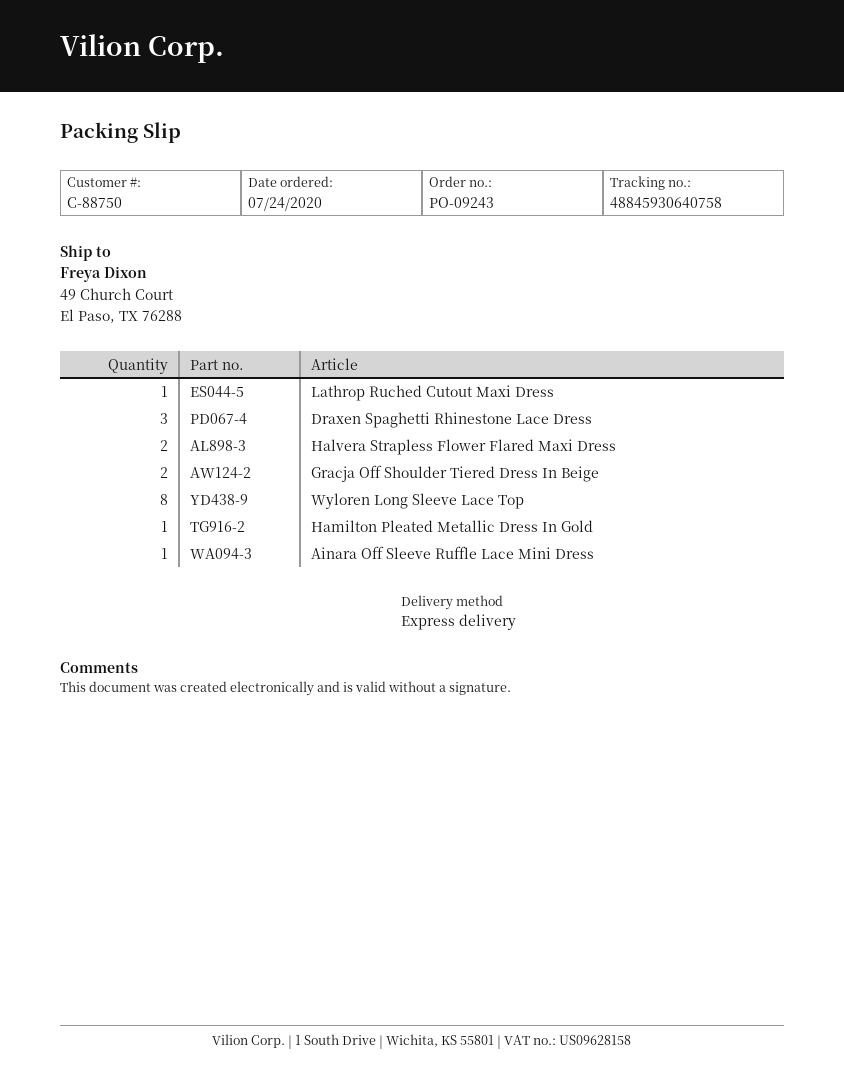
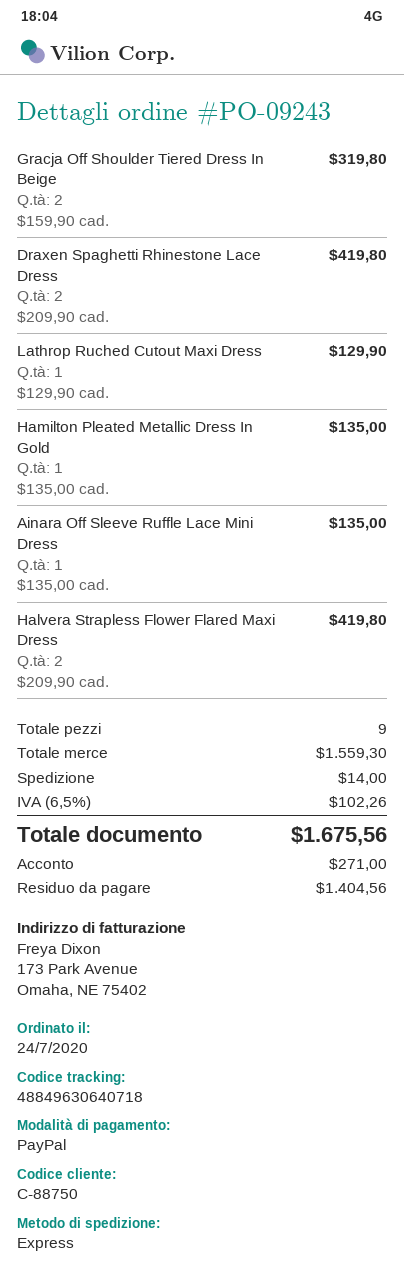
tracking number: 48845930640758 -> 48849630640718
Draxen Spaghetti Rhinestone Lace Dress: 3 -> 2
Wyloren Long Sleeve Lace Top: 8 -> none

